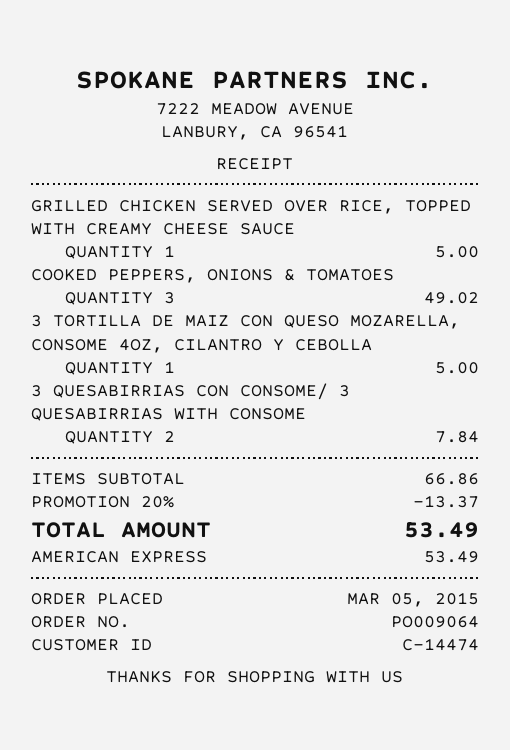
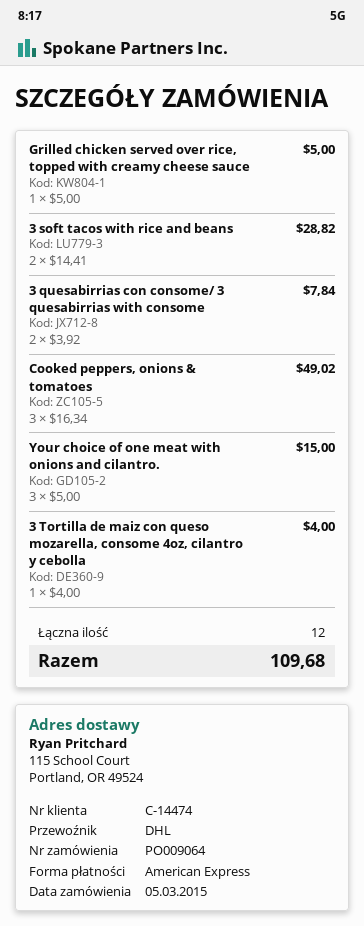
3 TORTILLA DE MAIZ CON QUESO MOZARELLA, CONSOME 4OZ, CILANTRO Y CEBOLLA: 1 for 5.00 -> 1 for 4.00
3 soft tacos with rice and beans: none -> 2 for 28.82
Your choice of one meat with onions and cilantro.: none -> 3 for 15.00
discount: 20% = 13.37 -> none
total: 53.49 -> 109.68

